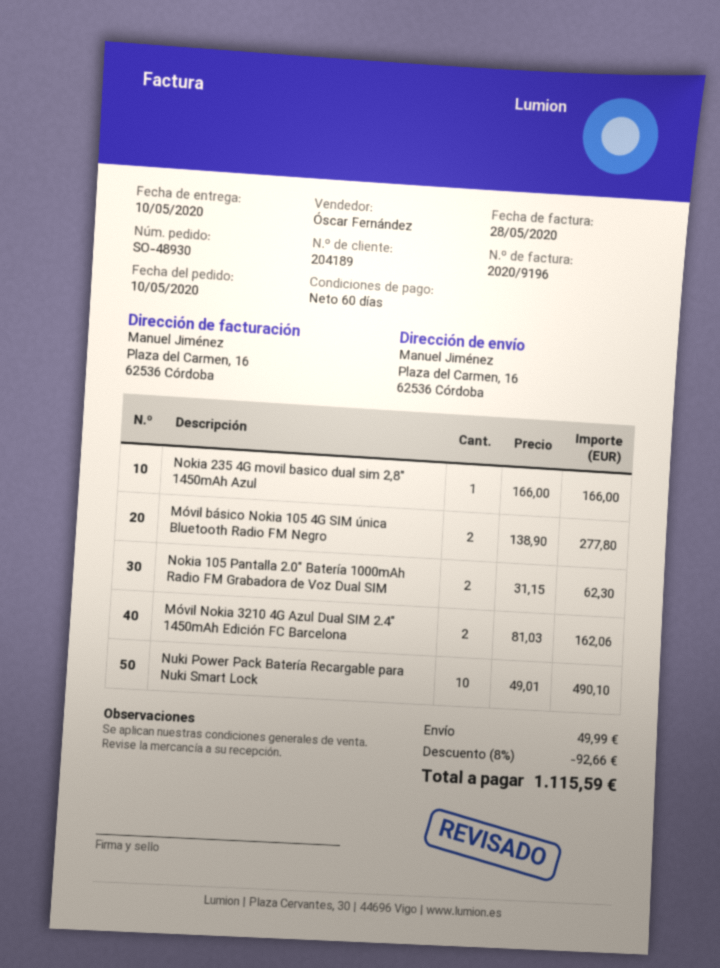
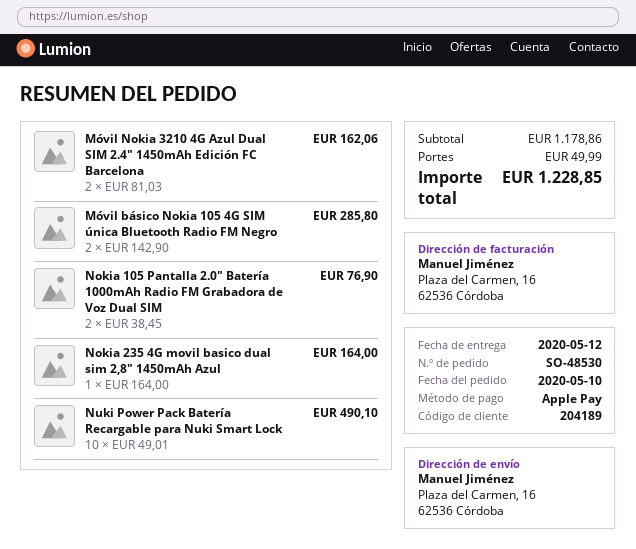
order number: SO-48930 -> SO-48530
delivery date: 2020-05-10 -> 2020-05-12
Nokia 235 4G movil basico dual sim 2,8" 1450mAh Azul: 1 x 166.00 = 166.00 -> 1 x 164.00 = 164.00
Móvil básico Nokia 105 4G SIM única Bluetooth Radio FM Negro: 2 x 138.90 = 277.80 -> 2 x 142.90 = 285.80
Nokia 105 Pantalla 2.0″ Batería 1000mAh Radio FM Grabadora de Voz Dual SIM: 2 x 31.15 = 62.30 -> 2 x 38.45 = 76.90
discount: 8% = 92.66 -> none
total: 1115.59 -> 1228.85

